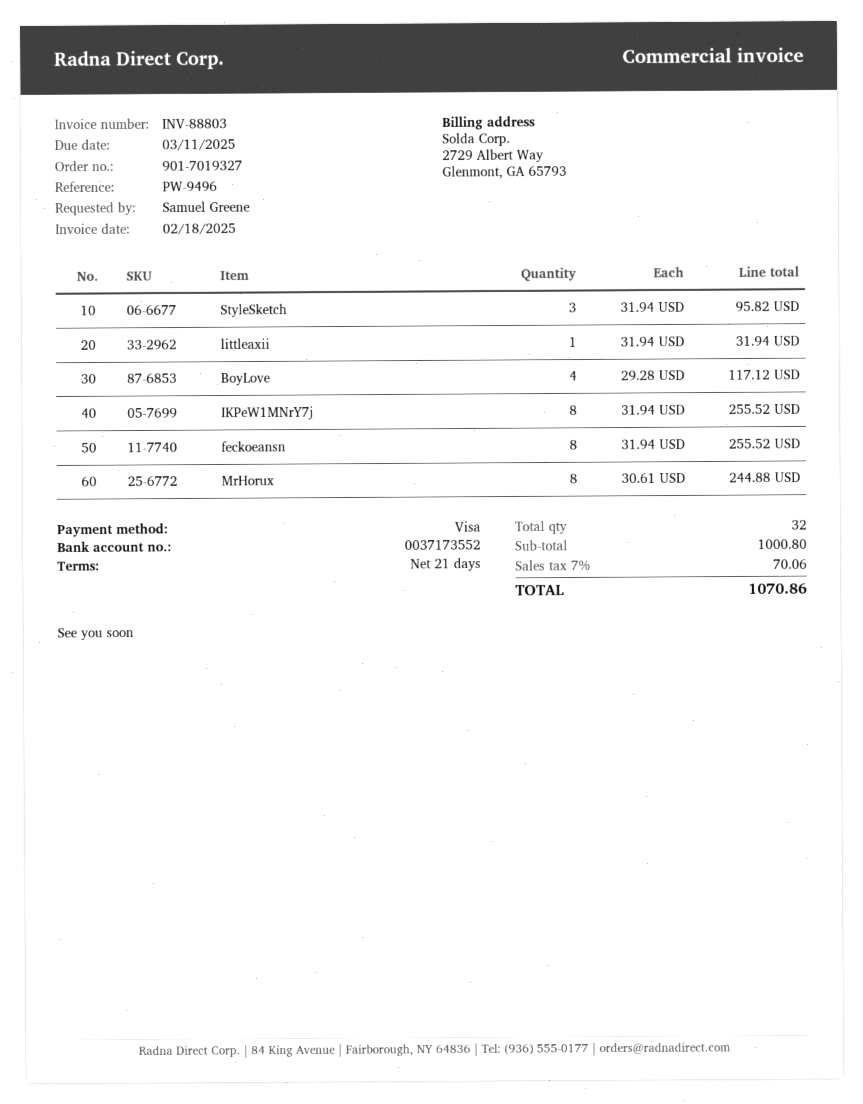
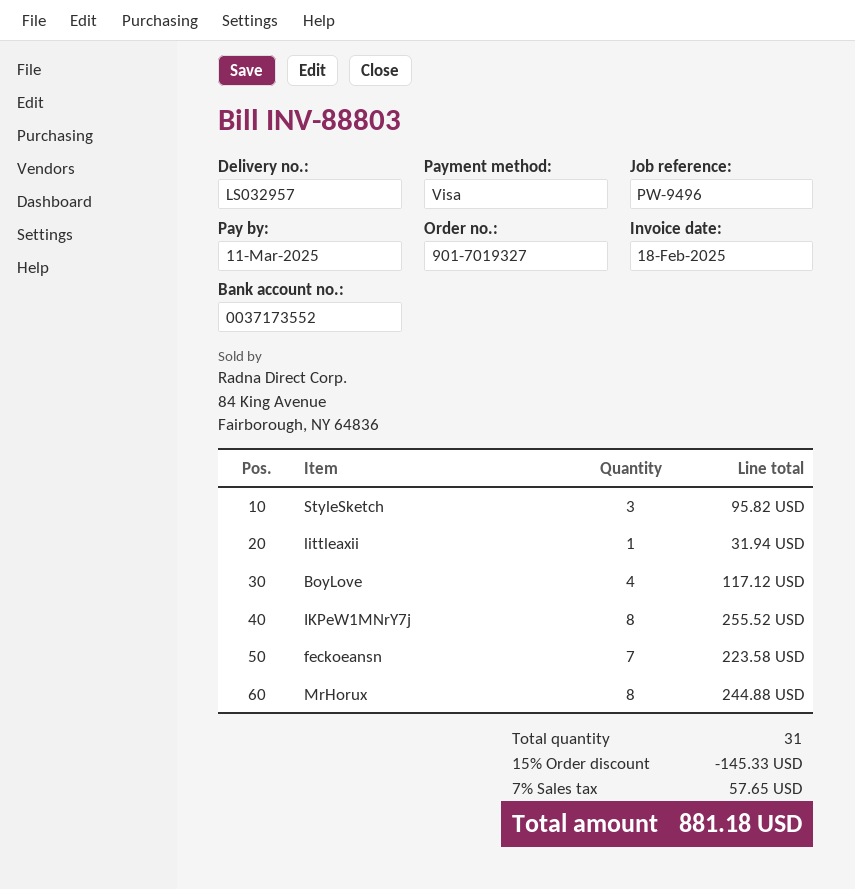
feckoeansn: 8 for 255.52 -> 7 for 223.58
total quantity: 32 -> 31
discount: none -> 15% = 145.33
tax: 7% = 70.06 -> 7% = 57.65
total: 1070.86 -> 881.18

